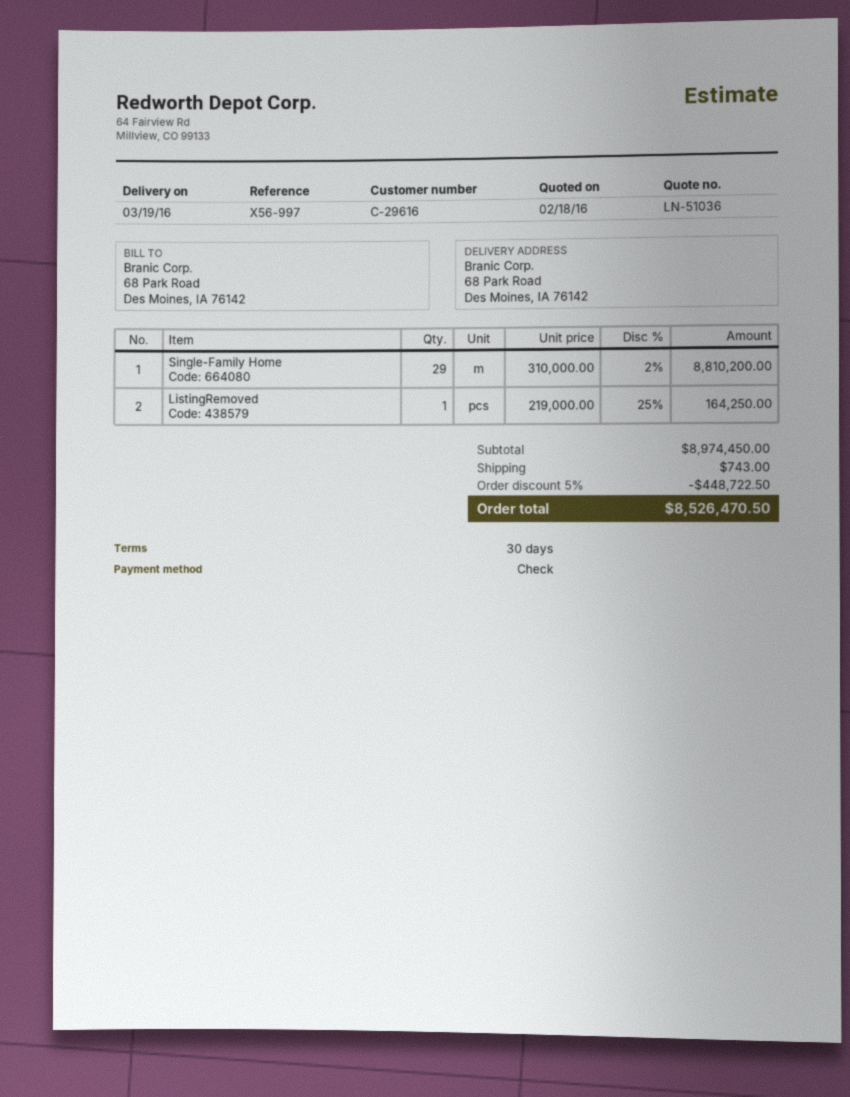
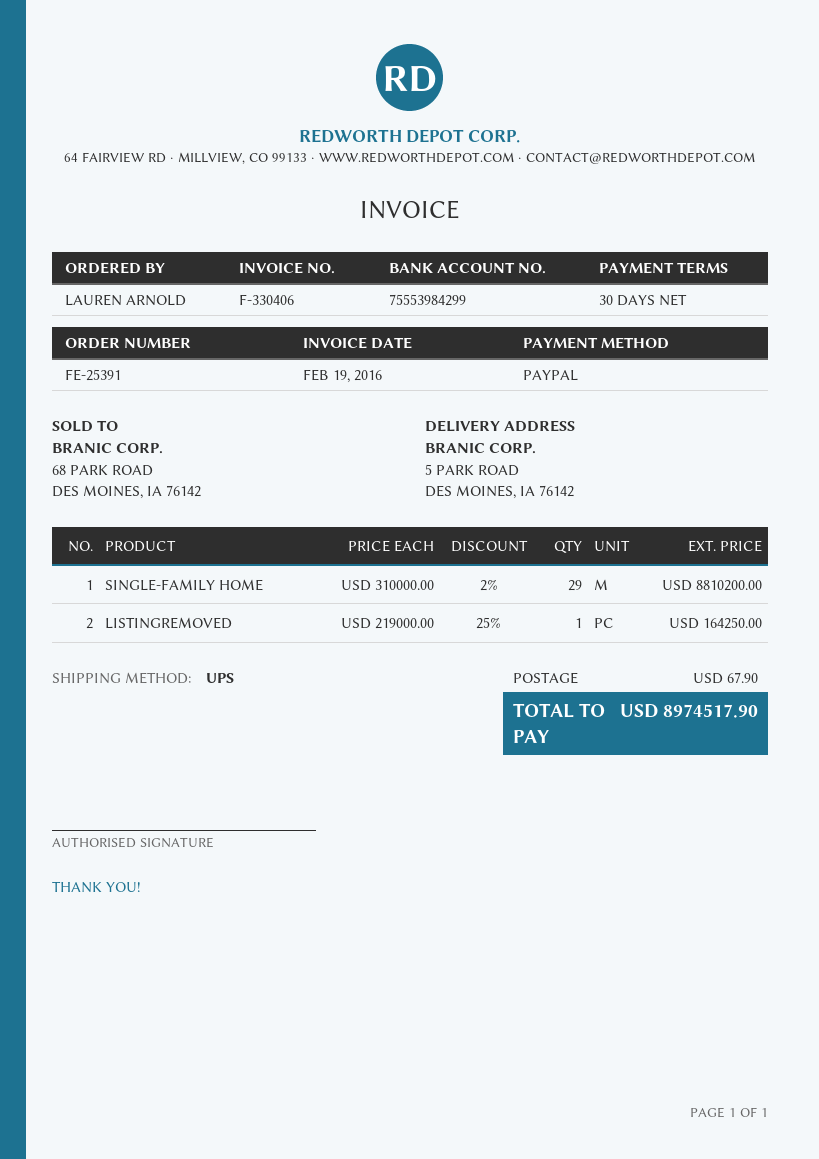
payment method: cheque -> PayPal
ship to: 68 Park Road, Des Moines, IA 76142 -> 5 PARK ROAD, DES MOINES, IA 76142
discount: 5% = 448722.50 -> none
shipping: 743.00 -> 67.90
total: 8526470.50 -> 8974517.90

